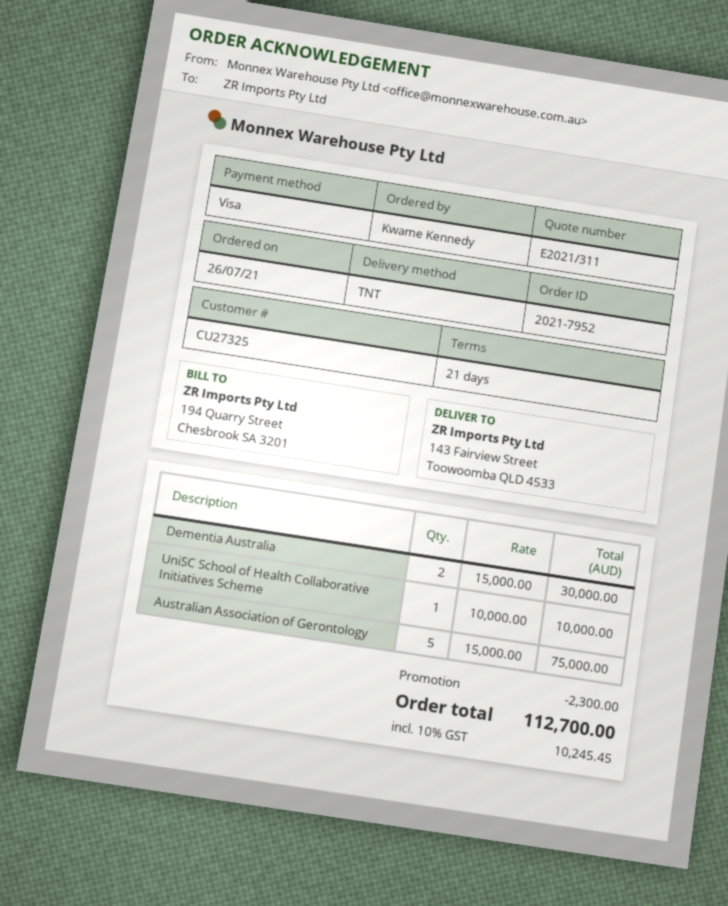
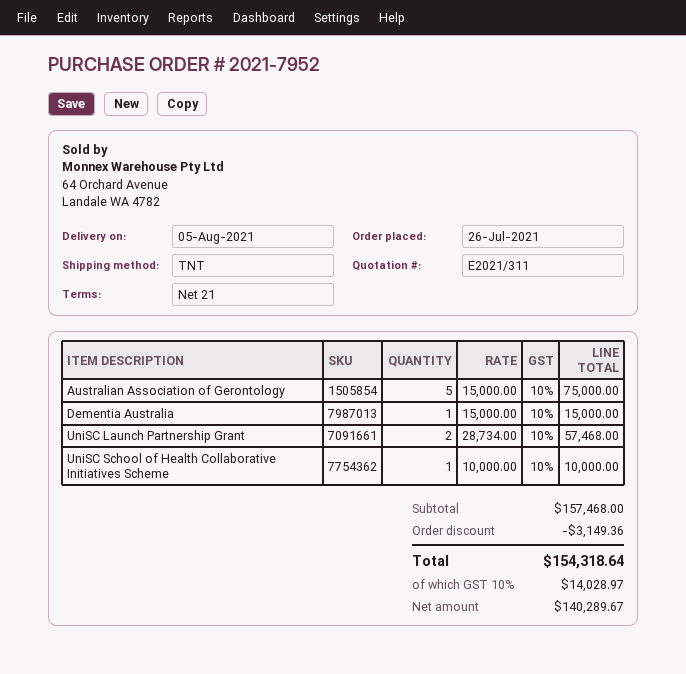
Dementia Australia: 2 x 15000.00 = 30000.00 -> 1 x 15000.00 = 15000.00
UniSC Launch Partnership Grant: none -> 2 x 28734.00 = 57468.00
discount: 2300.00 -> 3149.36
tax: 10% = 10245.45 -> 10% = 14028.97
total: 112700.00 -> 154318.64

